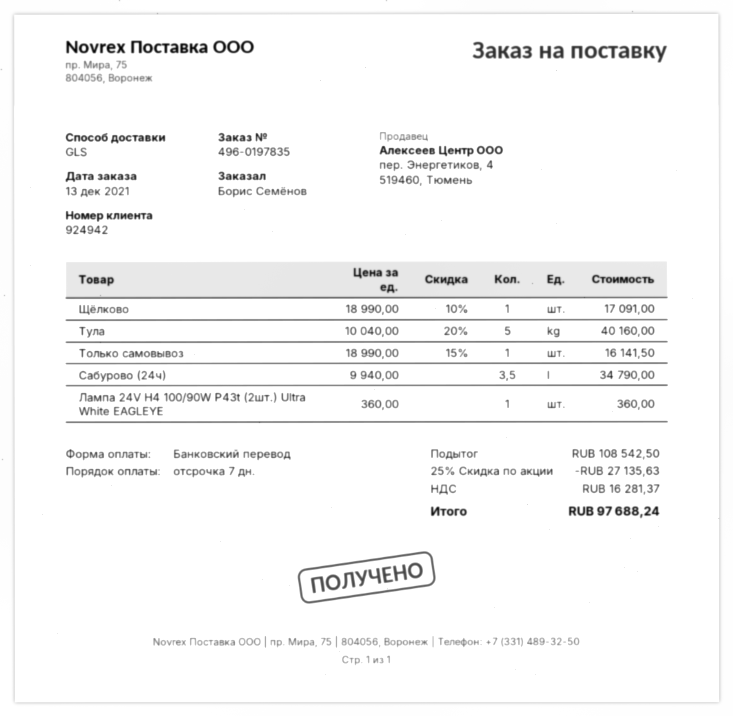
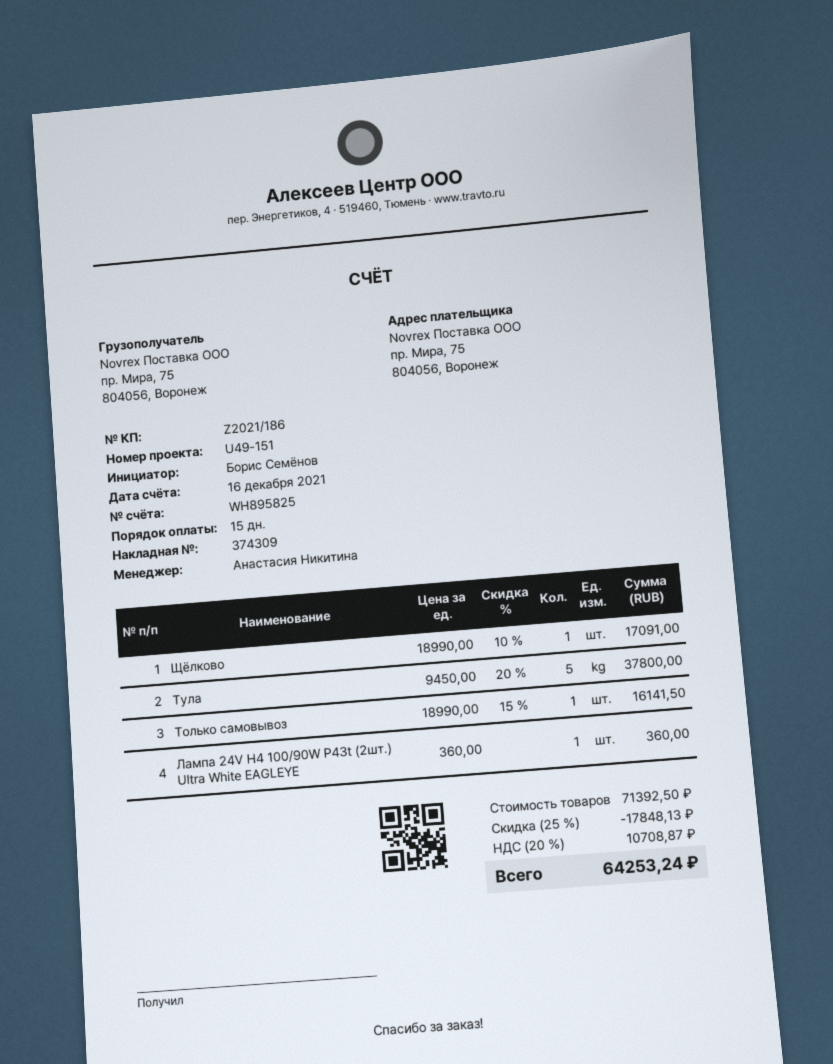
payment terms: 7 days -> 15 days
Тула: 5 x 10040.00 - 20% = 40160.00 -> 5 x 9450.00 - 20% = 37800.00
Сабурово (24ч): 3.5 x 9940.00 = 34790.00 -> none
subtotal: 108542.50 -> 71392.50
discount: 25% = 27135.63 -> 25% = 17848.13
tax: 16281.37 -> 10708.87
total: 97688.24 -> 64253.24

